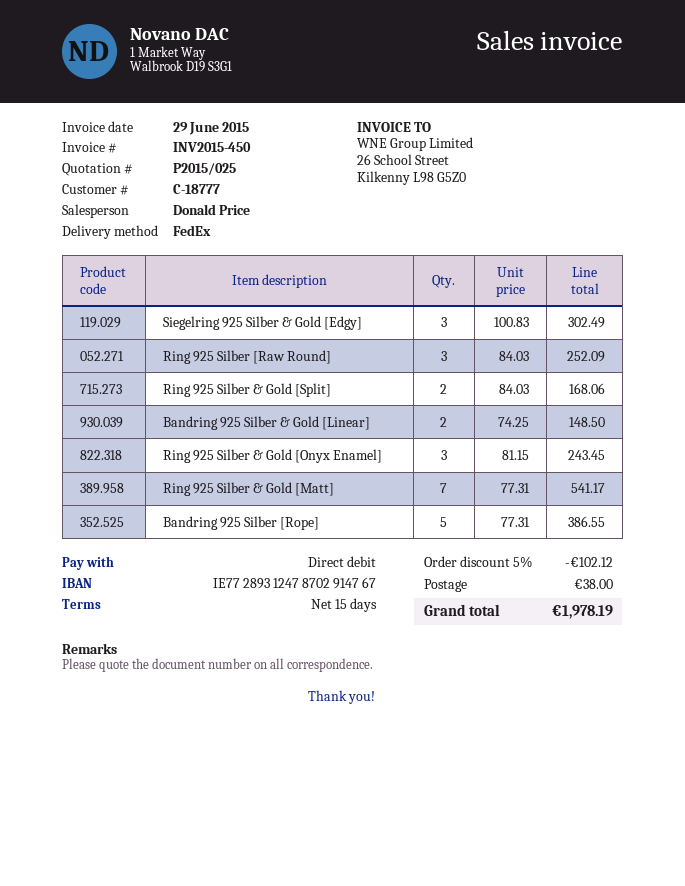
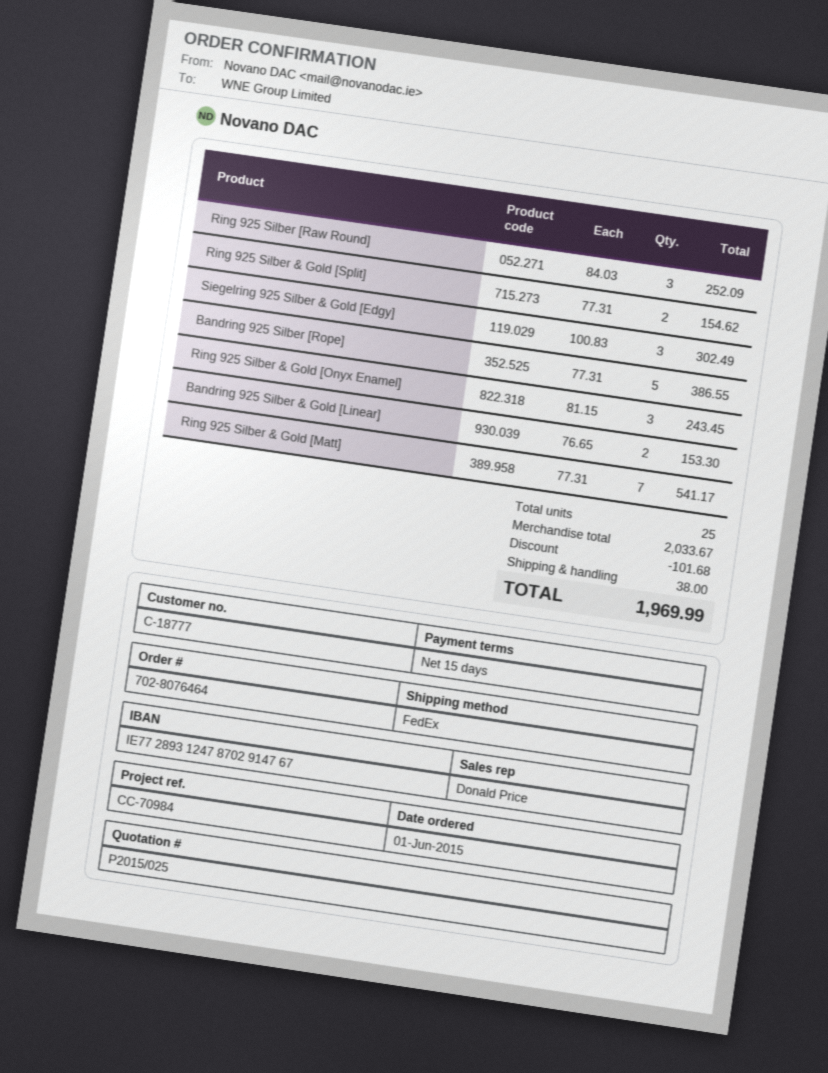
Ring 925 Silber & Gold [Split]: 2 x 84.03 = 168.06 -> 2 x 77.31 = 154.62
Bandring 925 Silber & Gold [Linear]: 2 x 74.25 = 148.50 -> 2 x 76.65 = 153.30
discount: 102.12 -> 101.68
total: 1978.19 -> 1969.99

